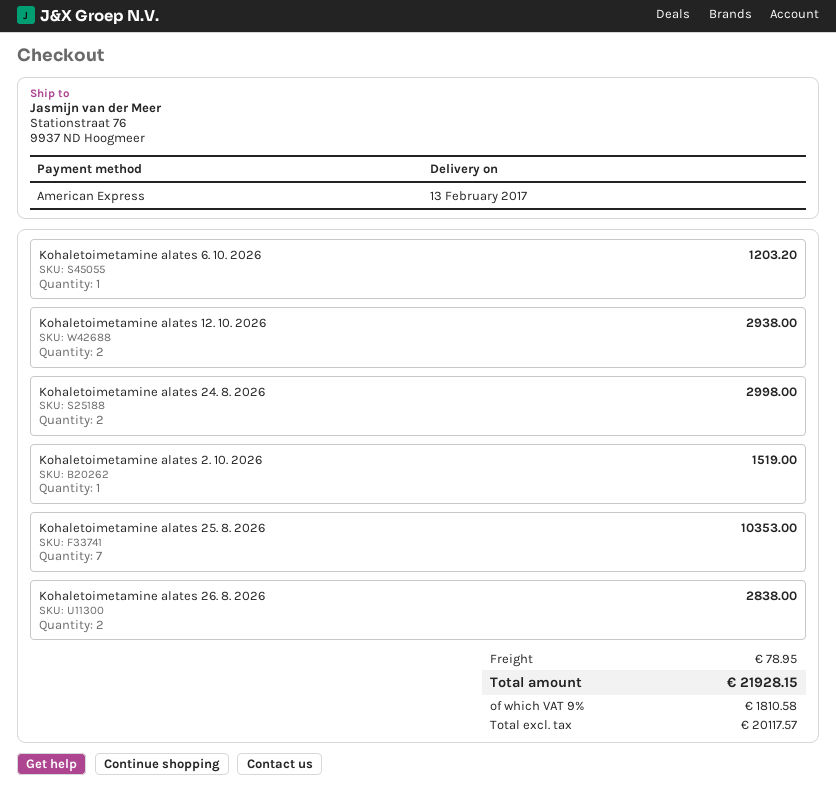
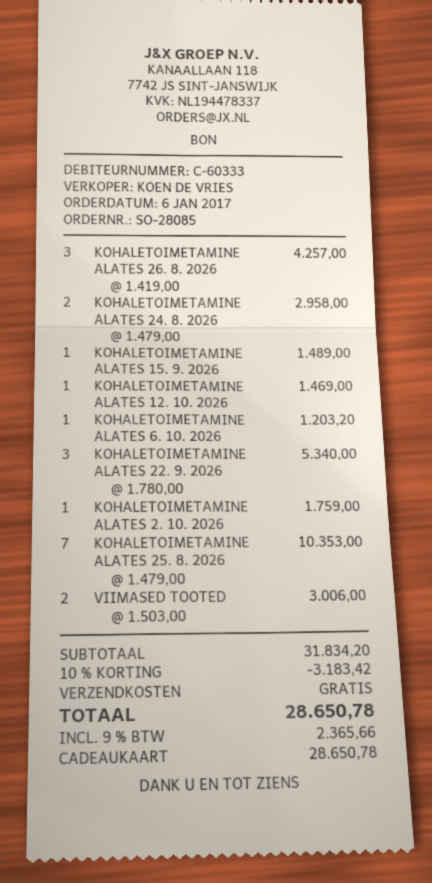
payment method: American Express -> gift card
Kohaletoimetamine alates 12. 10. 2026: 2 for 2938.00 -> 1 for 1469.00
Kohaletoimetamine alates 24. 8. 2026: 2 for 2998.00 -> 2 for 2958.00
Kohaletoimetamine alates 2. 10. 2026: 1 for 1519.00 -> 1 for 1759.00
Kohaletoimetamine alates 26. 8. 2026: 2 for 2838.00 -> 3 for 4257.00
KOHALETOIMETAMINE ALATES 15. 9. 2026: none -> 1 for 1489.00
KOHALETOIMETAMINE ALATES 22. 9. 2026: none -> 3 for 5340.00
VIIMASED TOOTED: none -> 2 for 3006.00
discount: none -> 10% = 3183.42
shipping: 78.95 -> 0.00
tax: 9% = 1810.58 -> 9% = 2365.66
total: 21928.15 -> 28650.78

